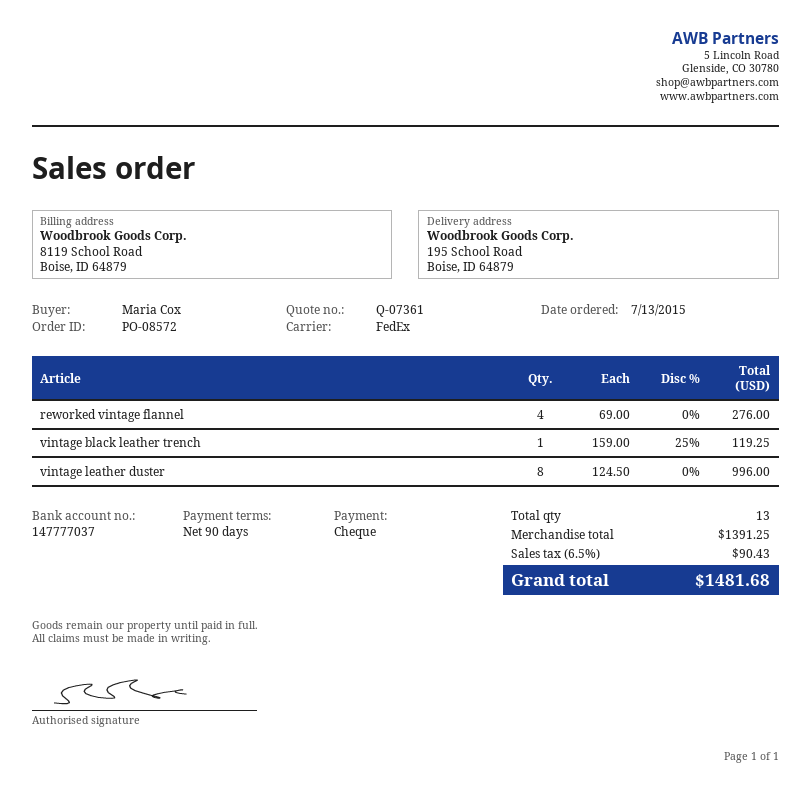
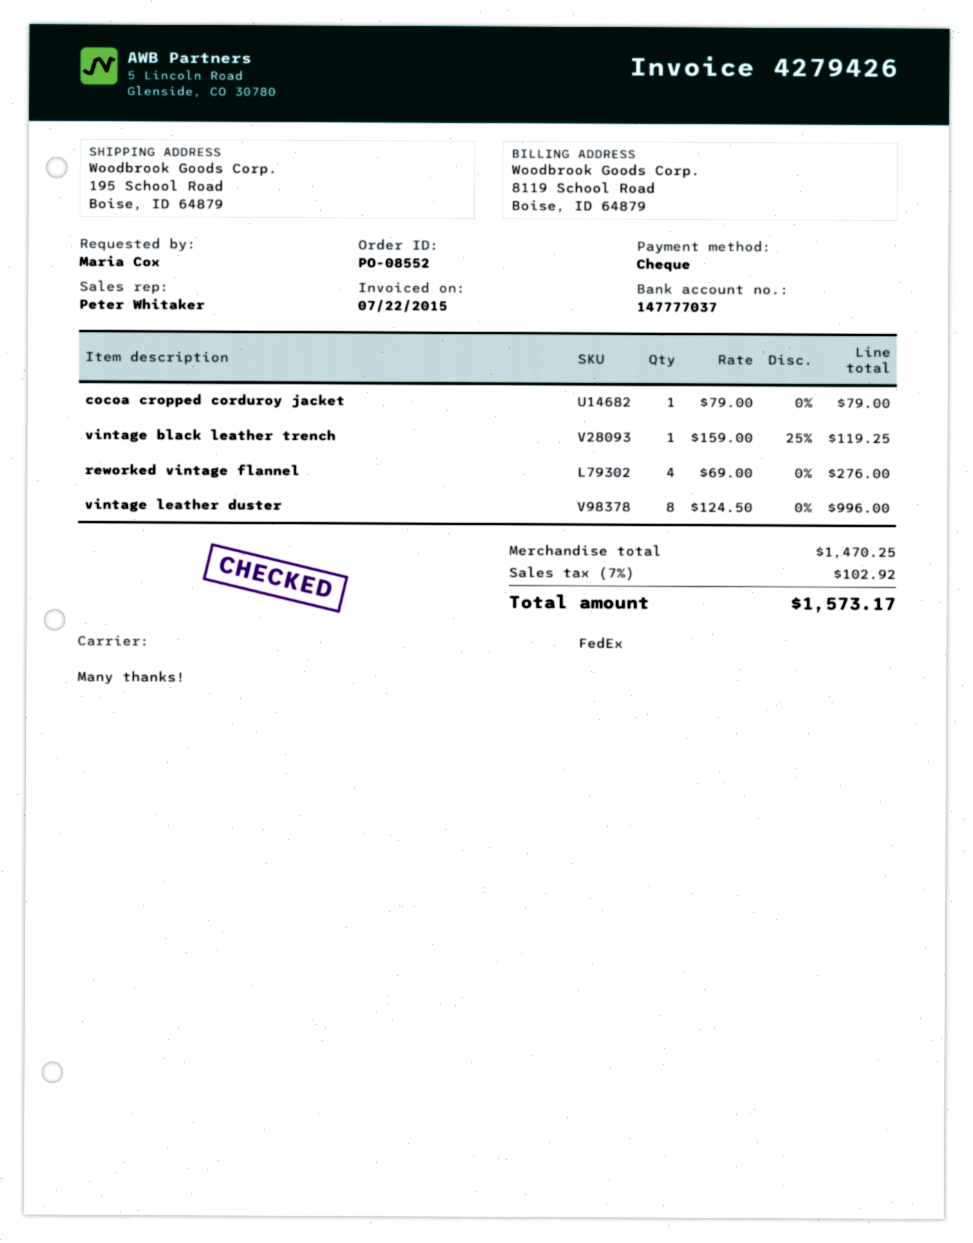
order number: PO-08572 -> PO-08552
cocoa cropped corduroy jacket: none -> 1 x 79.00 = 79.00
subtotal: 1391.25 -> 1470.25
tax: 6.5% = 90.43 -> 7% = 102.92
total: 1481.68 -> 1573.17

